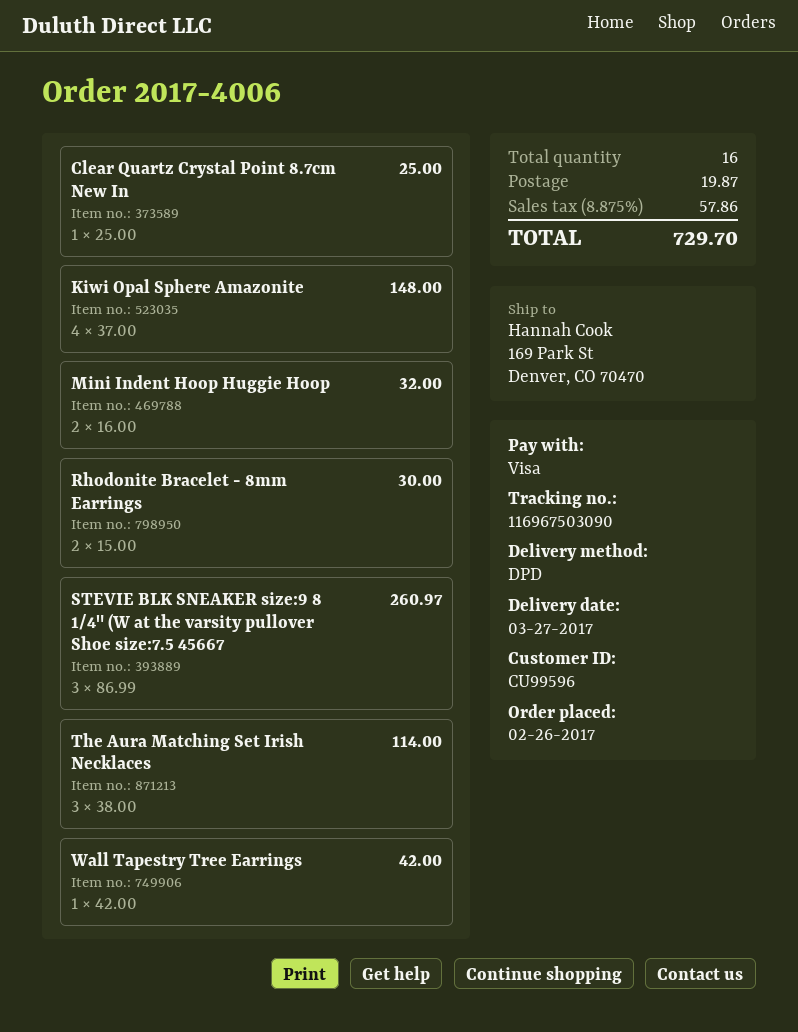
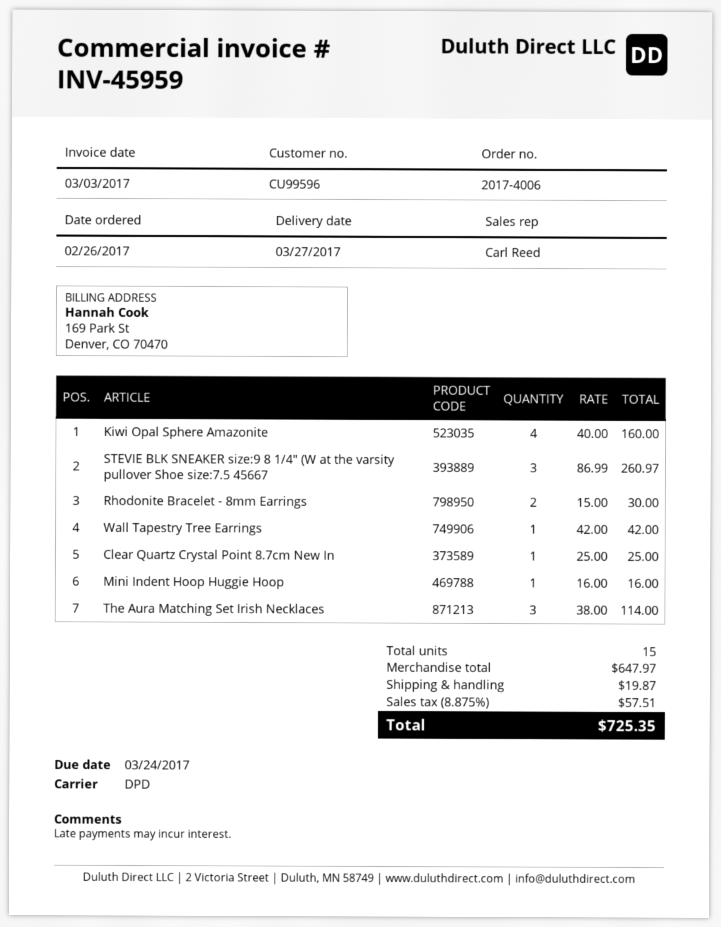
Kiwi Opal Sphere Amazonite: 4 x 37.00 = 148.00 -> 4 x 40.00 = 160.00
Mini Indent Hoop Huggie Hoop: 2 x 16.00 = 32.00 -> 1 x 16.00 = 16.00
total quantity: 16 -> 15
tax: 8.875% = 57.86 -> 8.875% = 57.51
total: 729.70 -> 725.35

